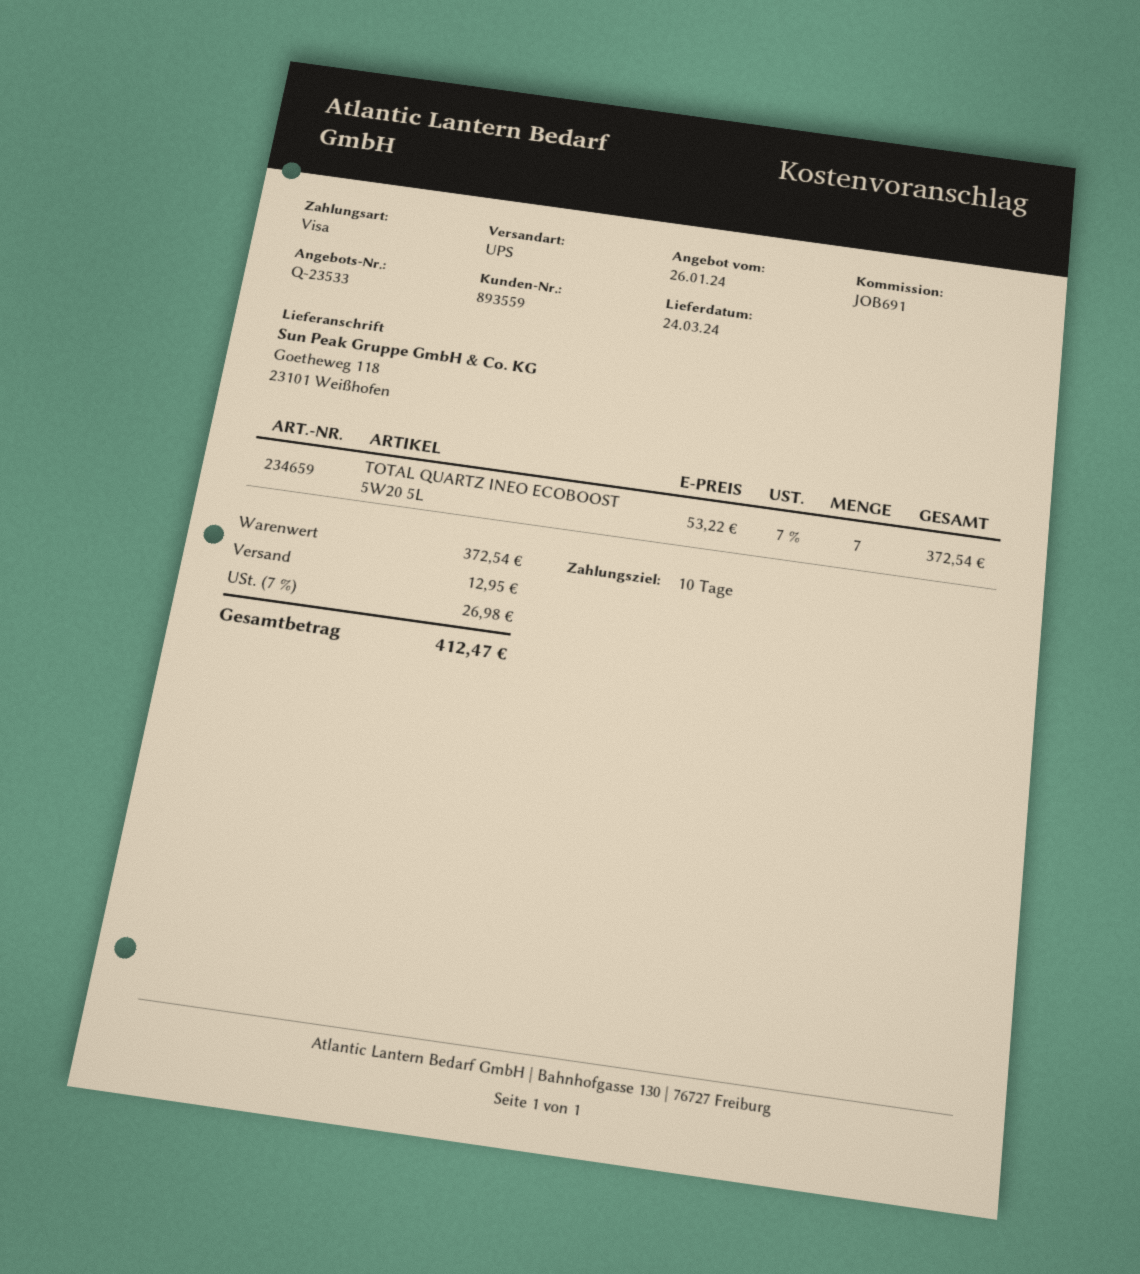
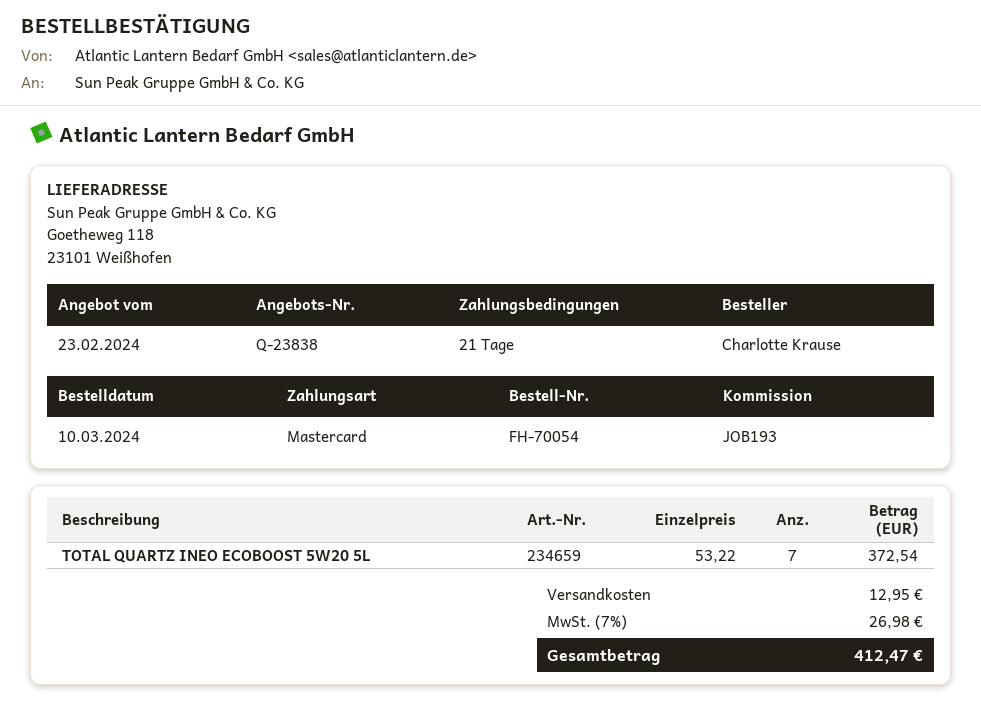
quote number: Q-23533 -> Q-23838
quote date: 2024-01-26 -> 2024-02-23
payment terms: 10 days -> 21 days
reference: JOB691 -> JOB193
payment method: Visa -> Mastercard

